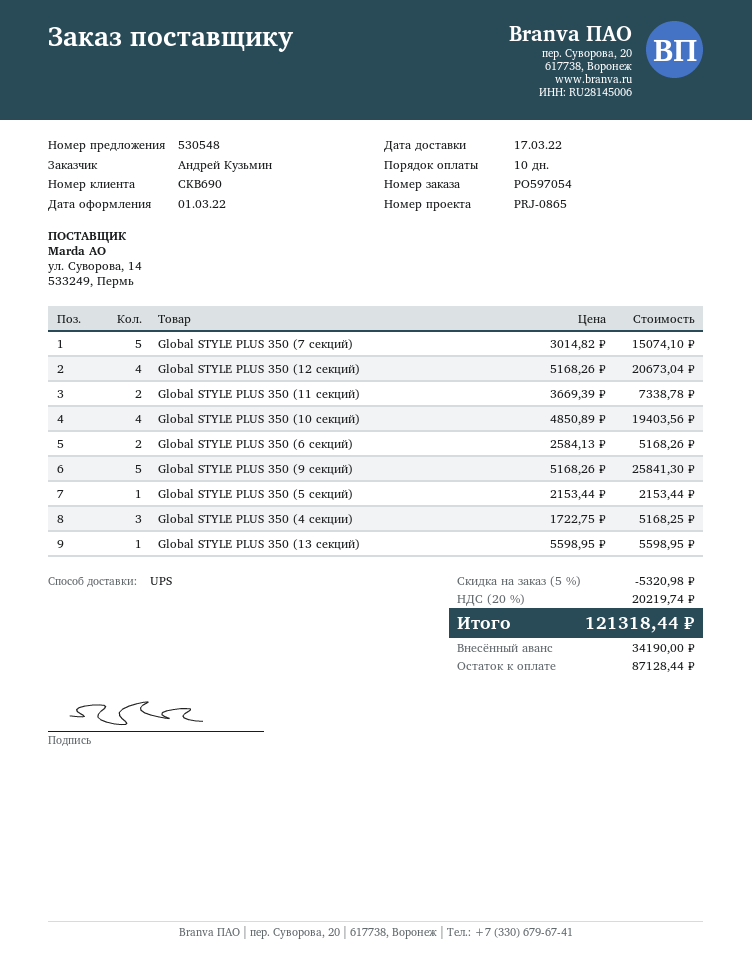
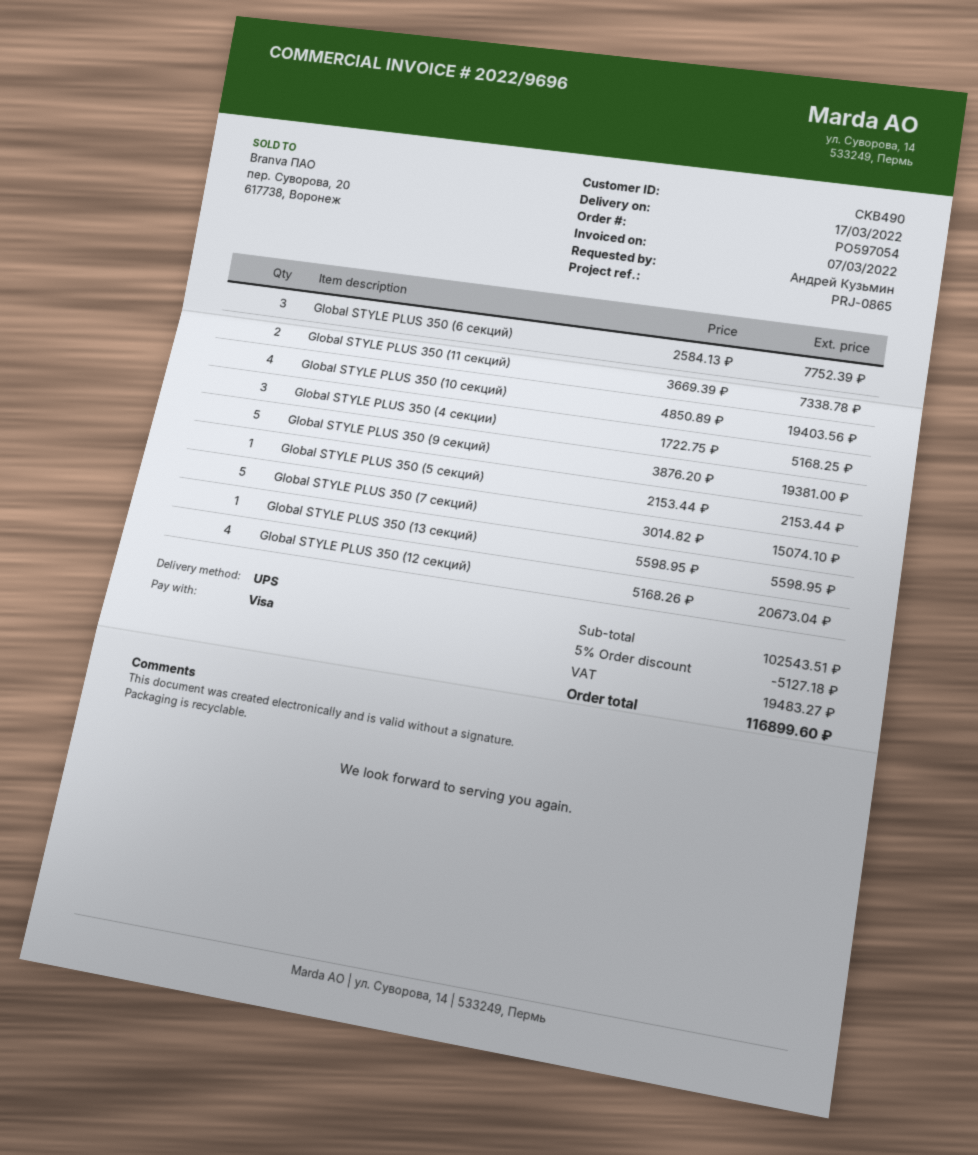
customer number: CKB690 -> CKB490
Global STYLE PLUS 350 (6 секций): 2 x 2584.13 = 5168.26 -> 3 x 2584.13 = 7752.39
Global STYLE PLUS 350 (9 секций): 5 x 5168.26 = 25841.30 -> 5 x 3876.20 = 19381.00
discount: 5% = 5320.98 -> 5% = 5127.18
tax: 20219.74 -> 19483.27
total: 121318.44 -> 116899.60

